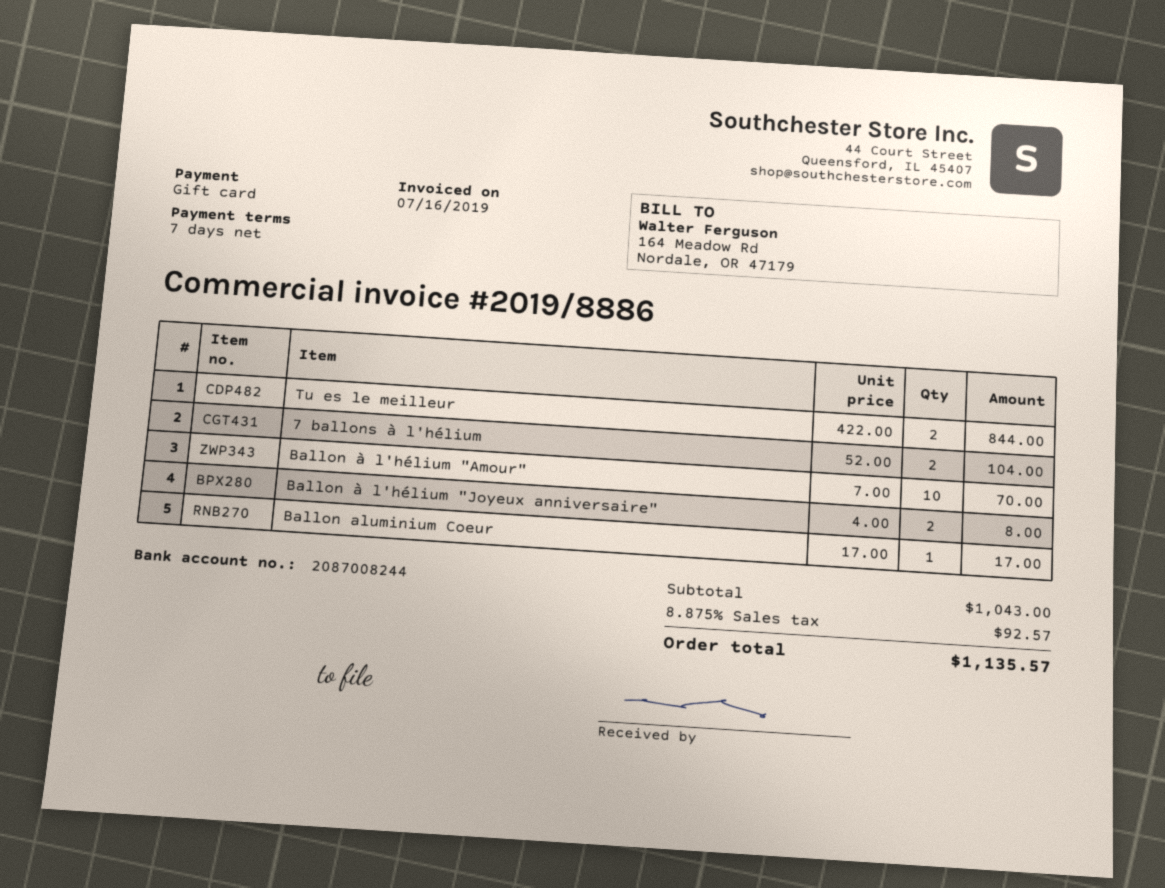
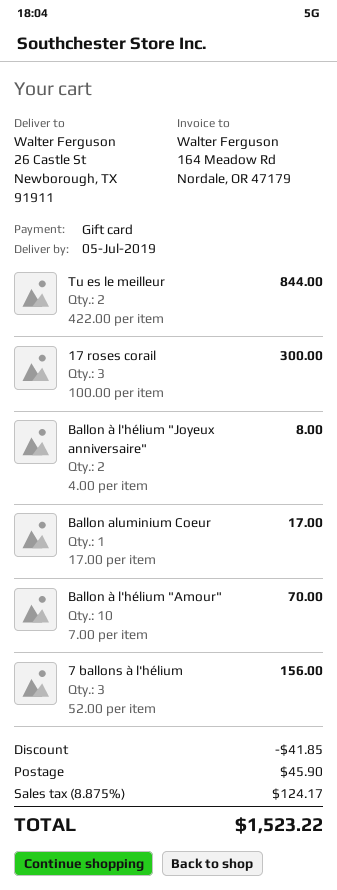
7 ballons à l'hélium: 2 x 52.00 = 104.00 -> 3 x 52.00 = 156.00
17 roses corail: none -> 3 x 100.00 = 300.00
discount: none -> 41.85
shipping: none -> 45.90
tax: 8.875% = 92.57 -> 8.875% = 124.17
total: 1135.57 -> 1523.22

